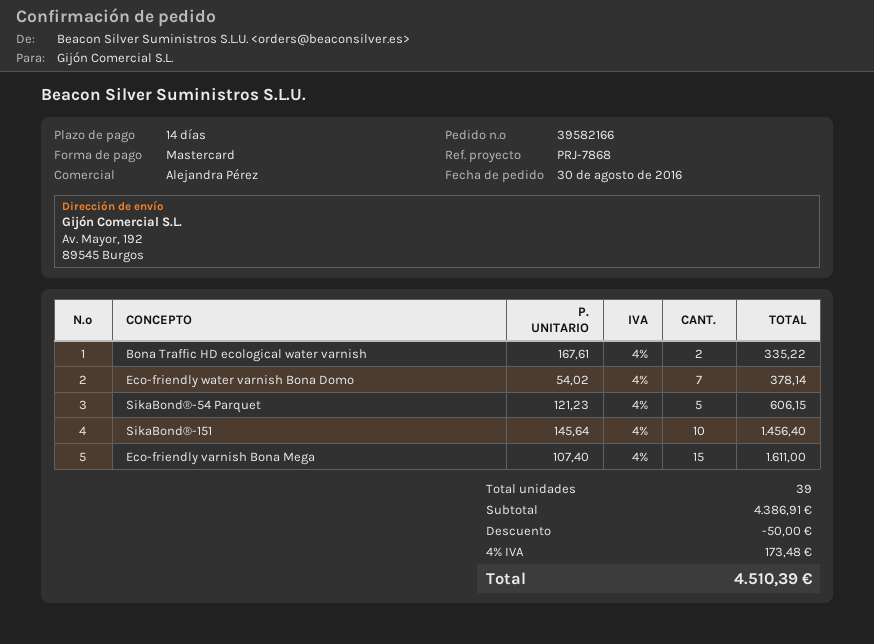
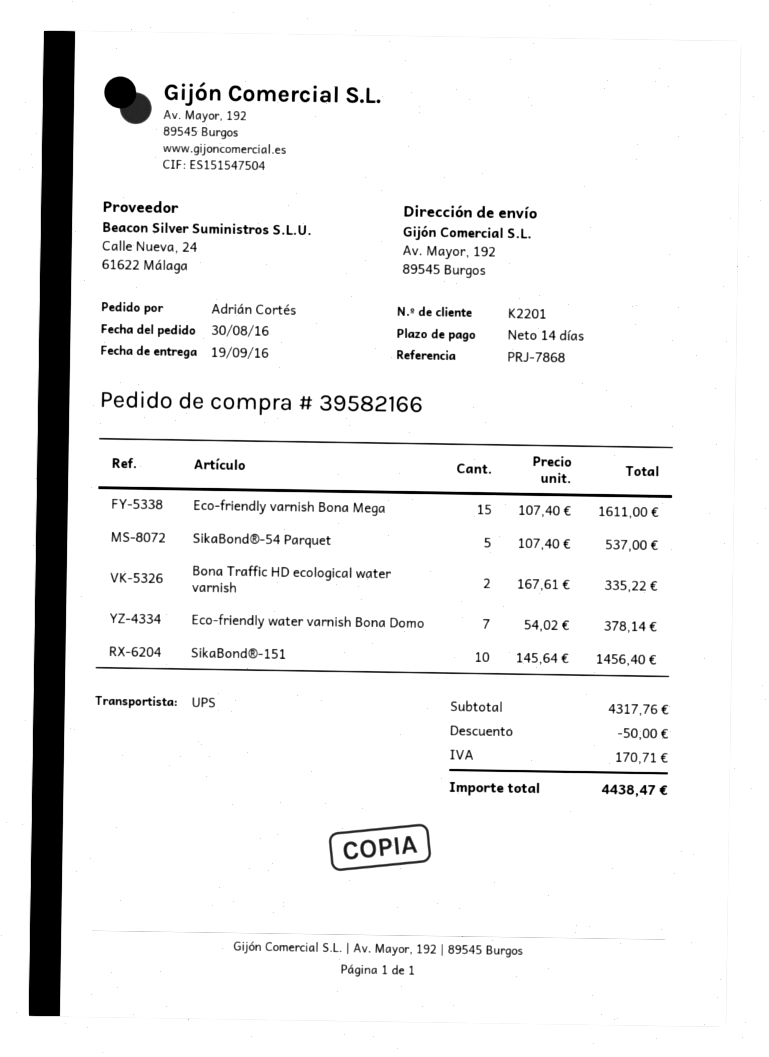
SikaBond®-54 Parquet: 5 x 121.23 = 606.15 -> 5 x 107.40 = 537.00
subtotal: 4386.91 -> 4317.76
tax: 173.48 -> 170.71
total: 4510.39 -> 4438.47

